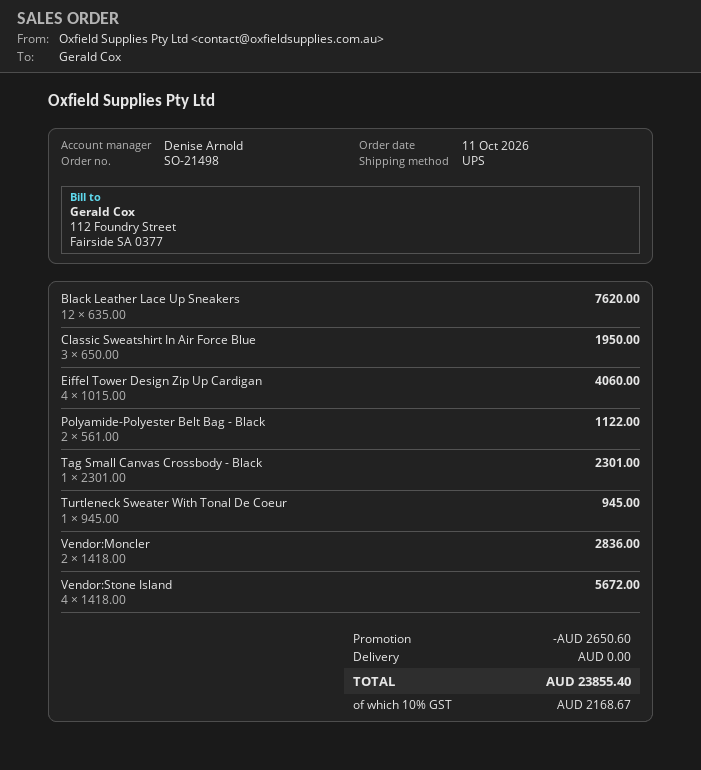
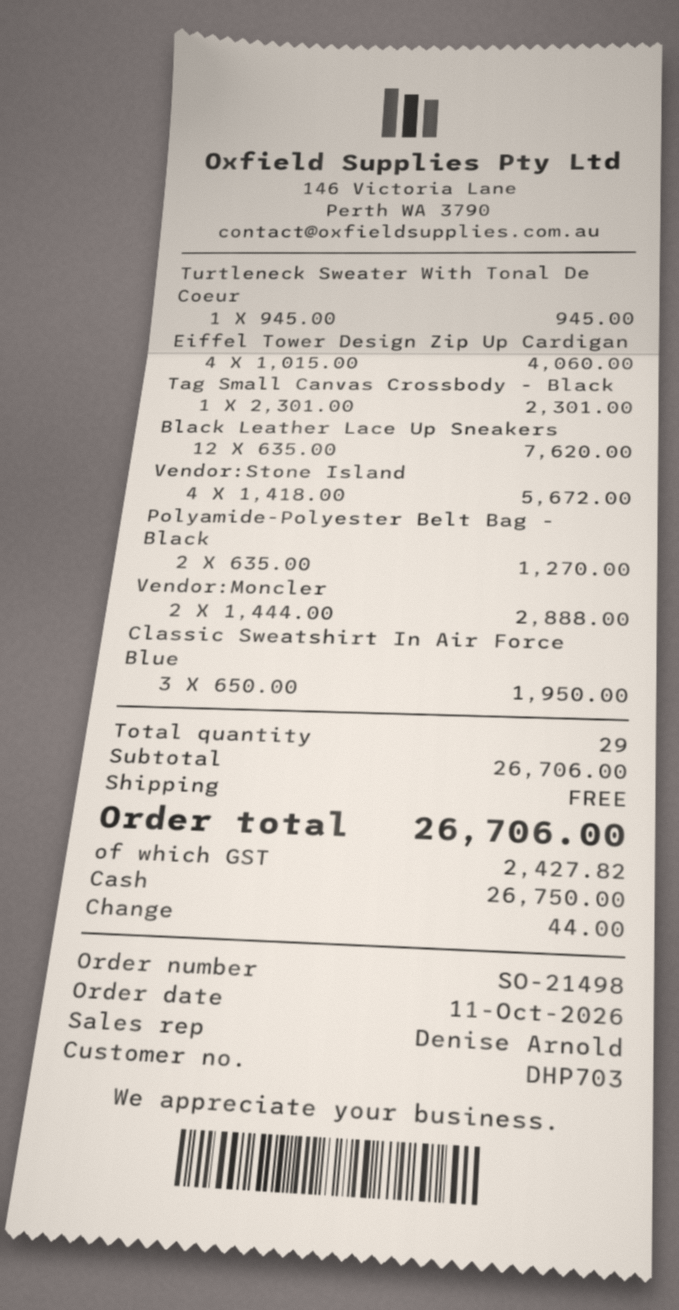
Polyamide-Polyester Belt Bag - Black: 2 x 561.00 = 1122.00 -> 2 x 635.00 = 1270.00
Vendor:Moncler: 2 x 1418.00 = 2836.00 -> 2 x 1444.00 = 2888.00
discount: 2650.60 -> none
tax: 2168.67 -> 2427.82
total: 23855.40 -> 26706.00

